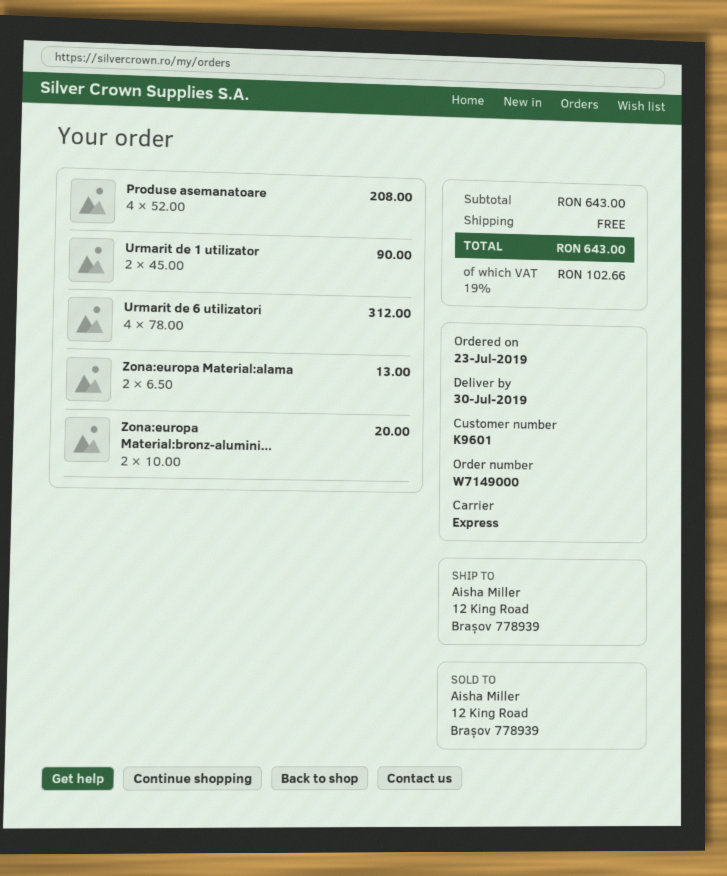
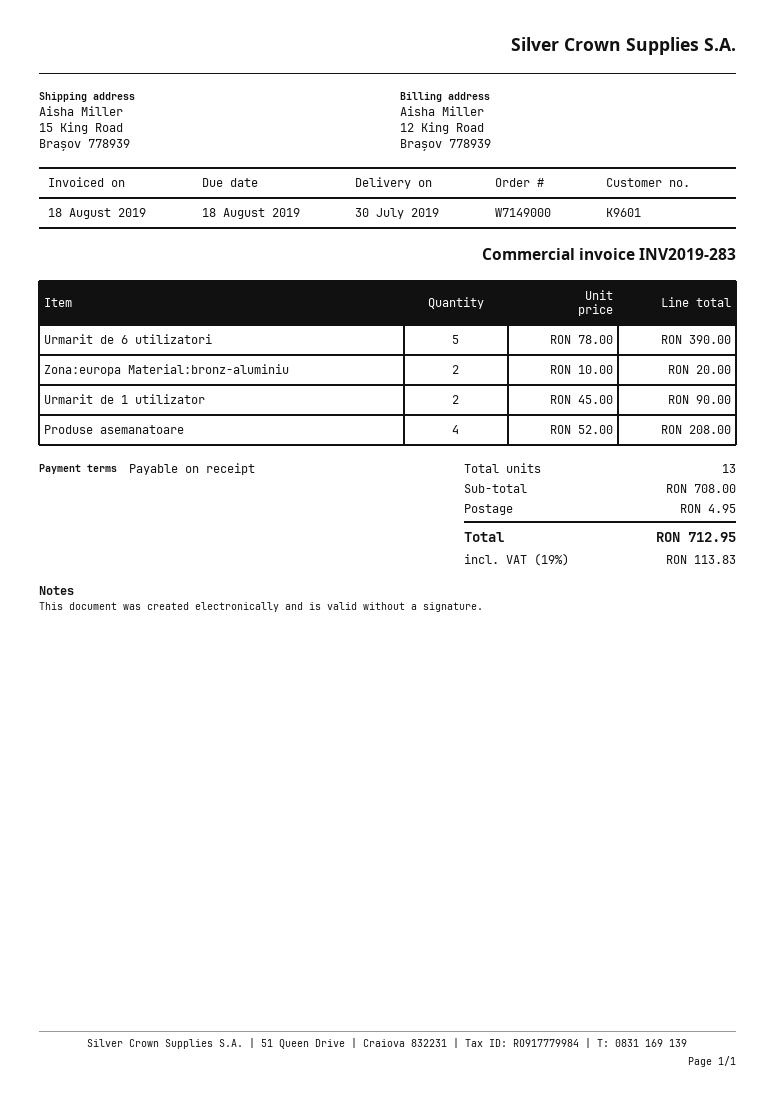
ship to: 12 King Road, Brașov 778939 -> 15 King Road, Brașov 778939
Urmarit de 6 utilizatori: 4 x 78.00 = 312.00 -> 5 x 78.00 = 390.00
Zona:europa Material:alama: 2 x 6.50 = 13.00 -> none
subtotal: 643.00 -> 708.00
shipping: 0.00 -> 4.95
tax: 19% = 102.66 -> 19% = 113.83
total: 643.00 -> 712.95

